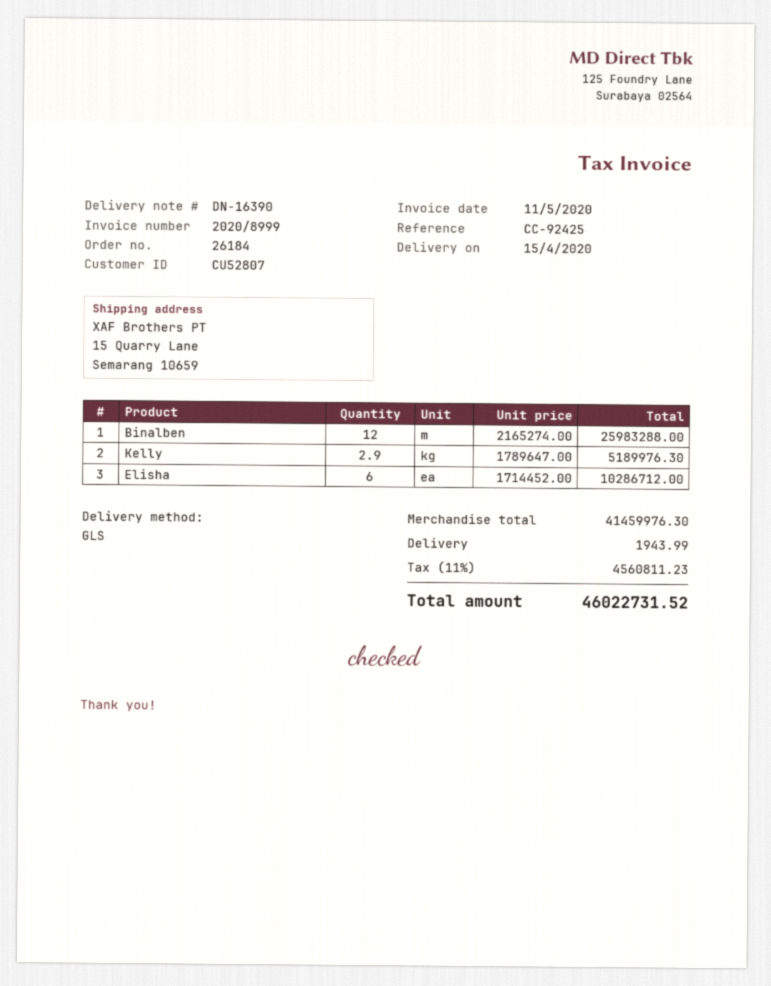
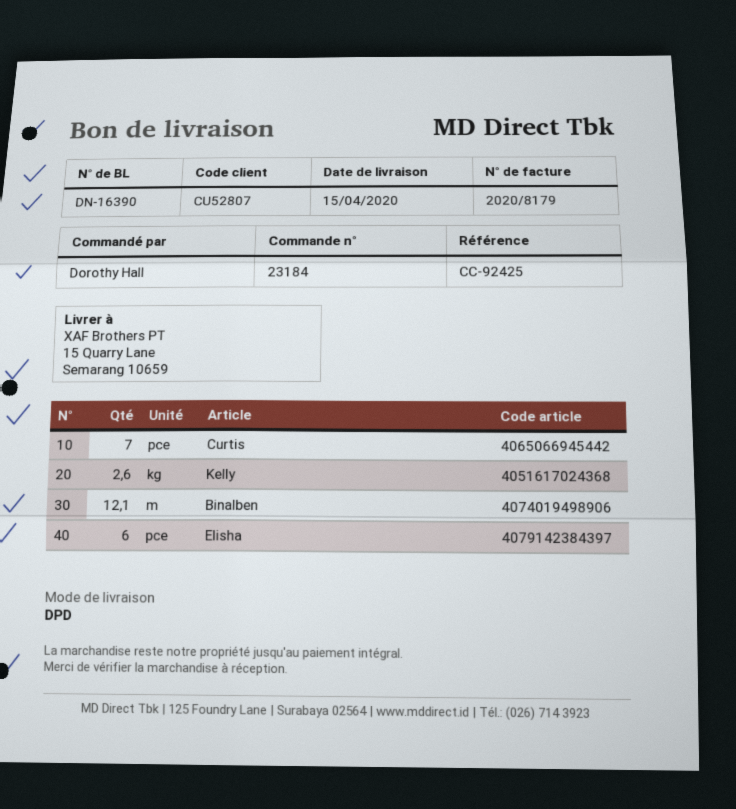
order number: 26184 -> 23184
invoice number: 2020/8999 -> 2020/8179
shipping method: GLS -> DPD
Binalben: 12 -> 12.1
Kelly: 2.9 -> 2.6
Curtis: none -> 7

